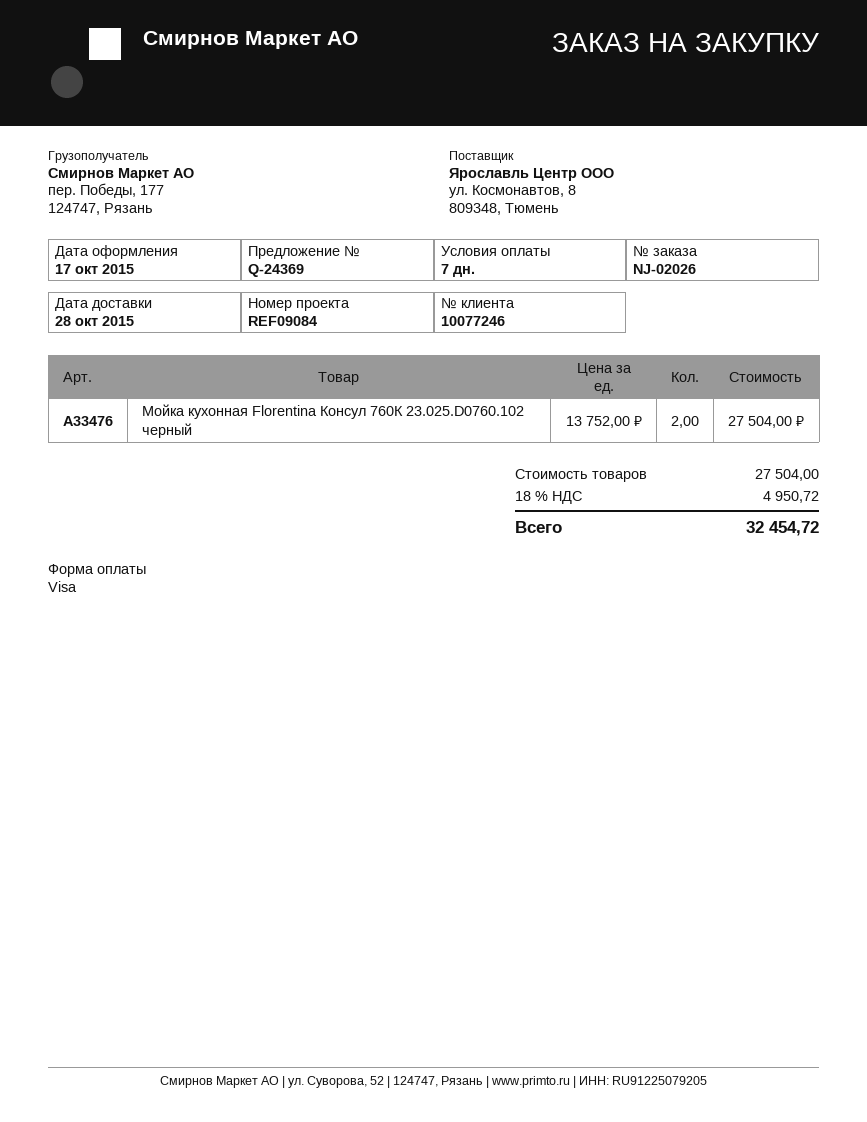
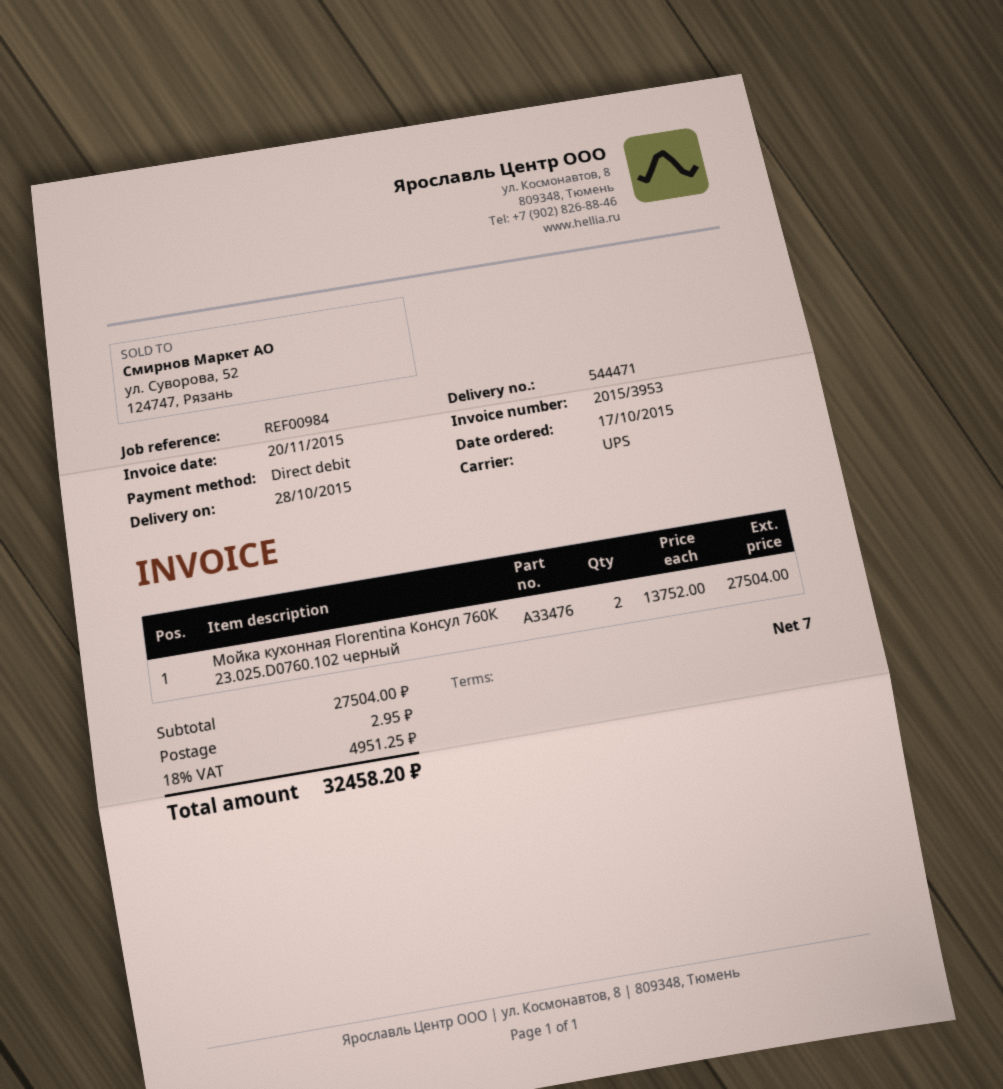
reference: REF09084 -> REF00984
payment method: Visa -> direct debit
shipping: none -> 2.95
tax: 18% = 4950.72 -> 18% = 4951.25
total: 32454.72 -> 32458.20

